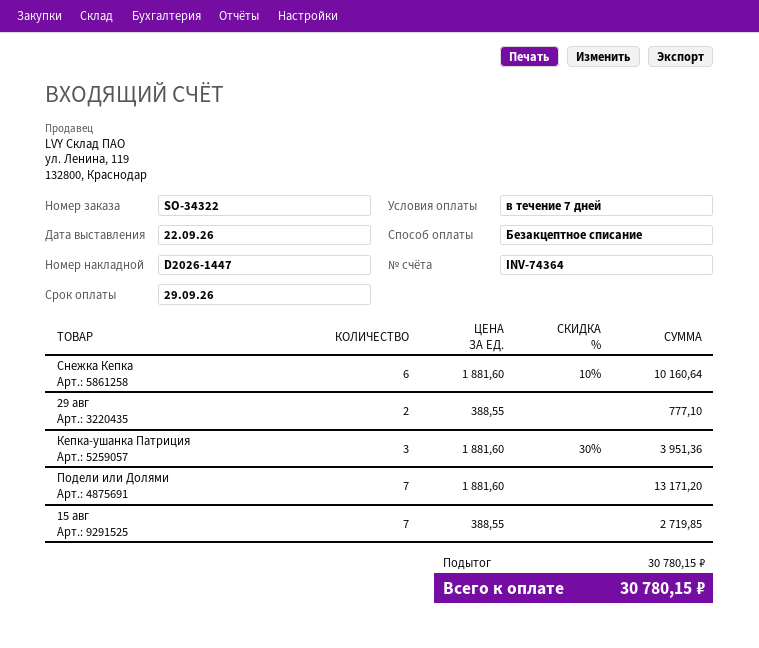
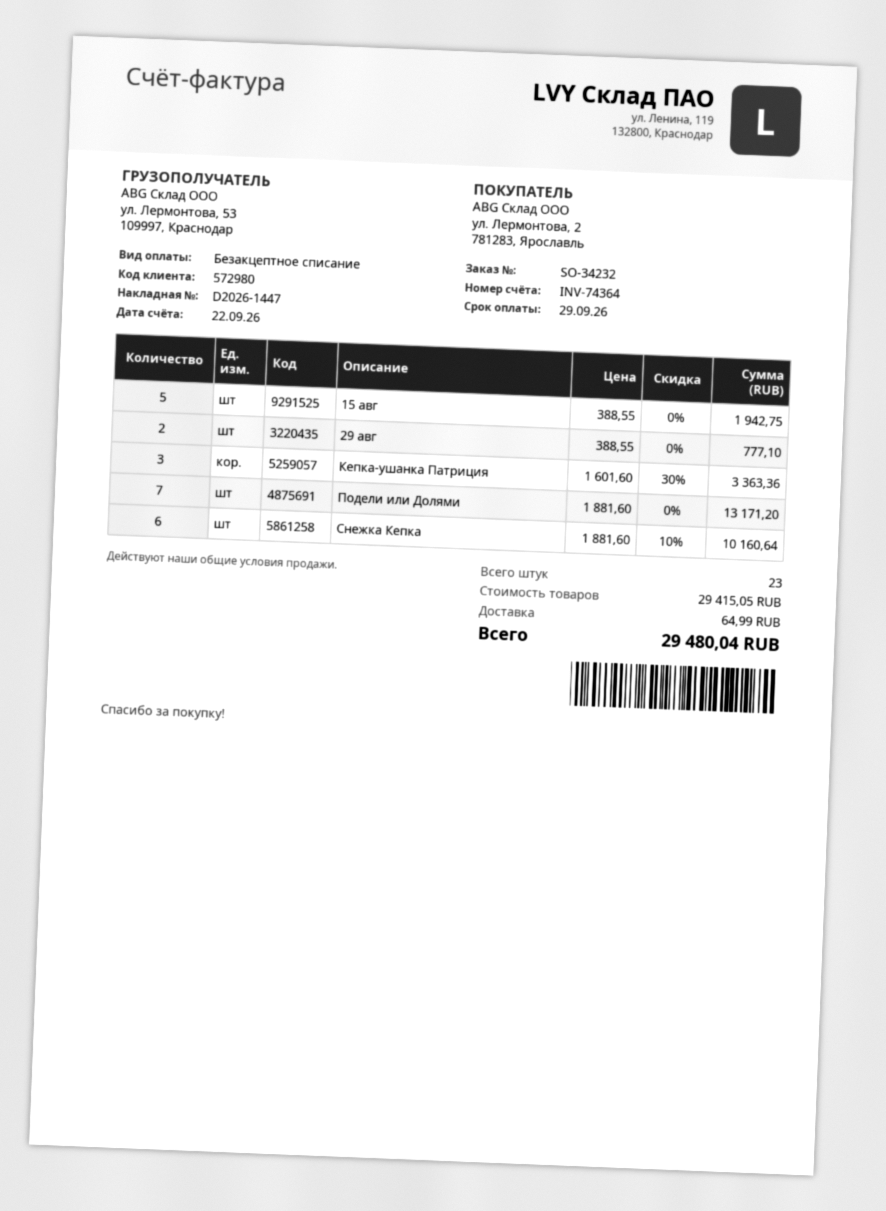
order number: SO-34322 -> SO-34232
Кепка-ушанка Патриция: 3 x 1881.60 - 30% = 3951.36 -> 3 x 1601.60 - 30% = 3363.36
15 авг: 7 x 388.55 = 2719.85 -> 5 x 388.55 = 1942.75
subtotal: 30780.15 -> 29415.05
shipping: none -> 64.99
total: 30780.15 -> 29480.04

